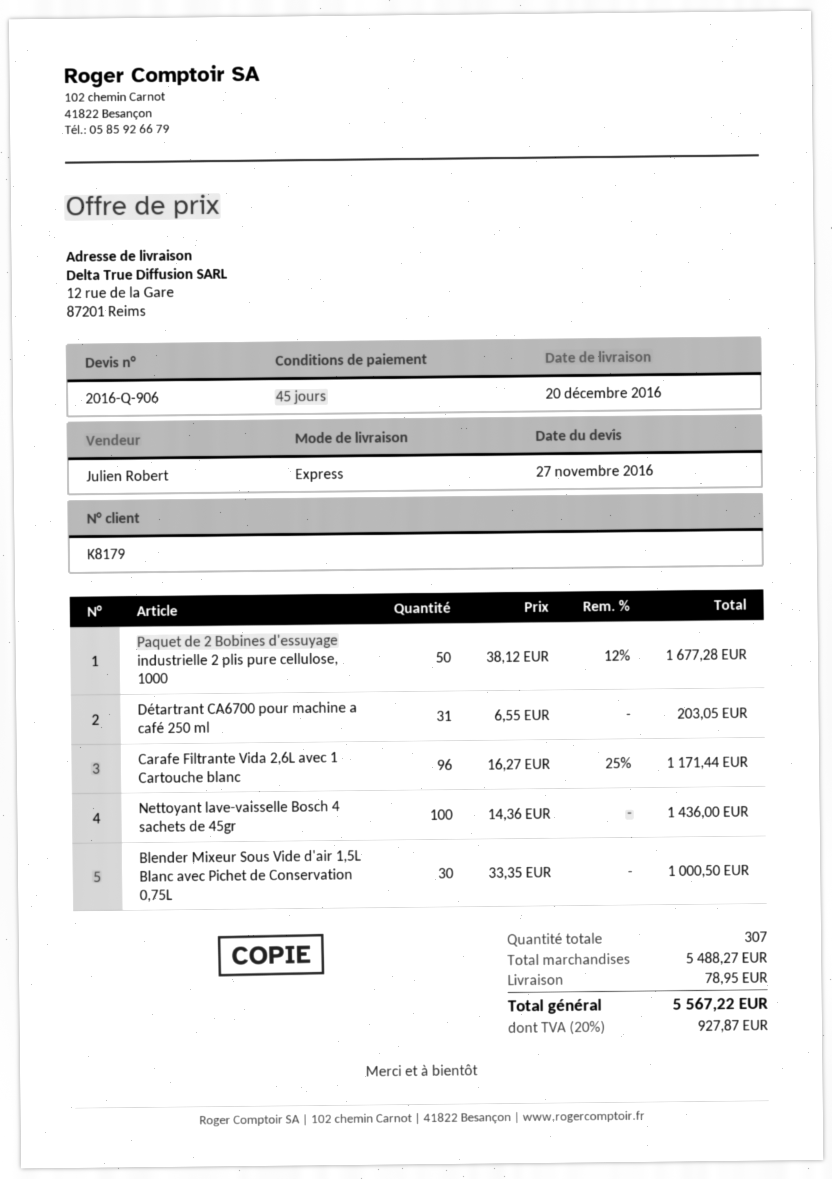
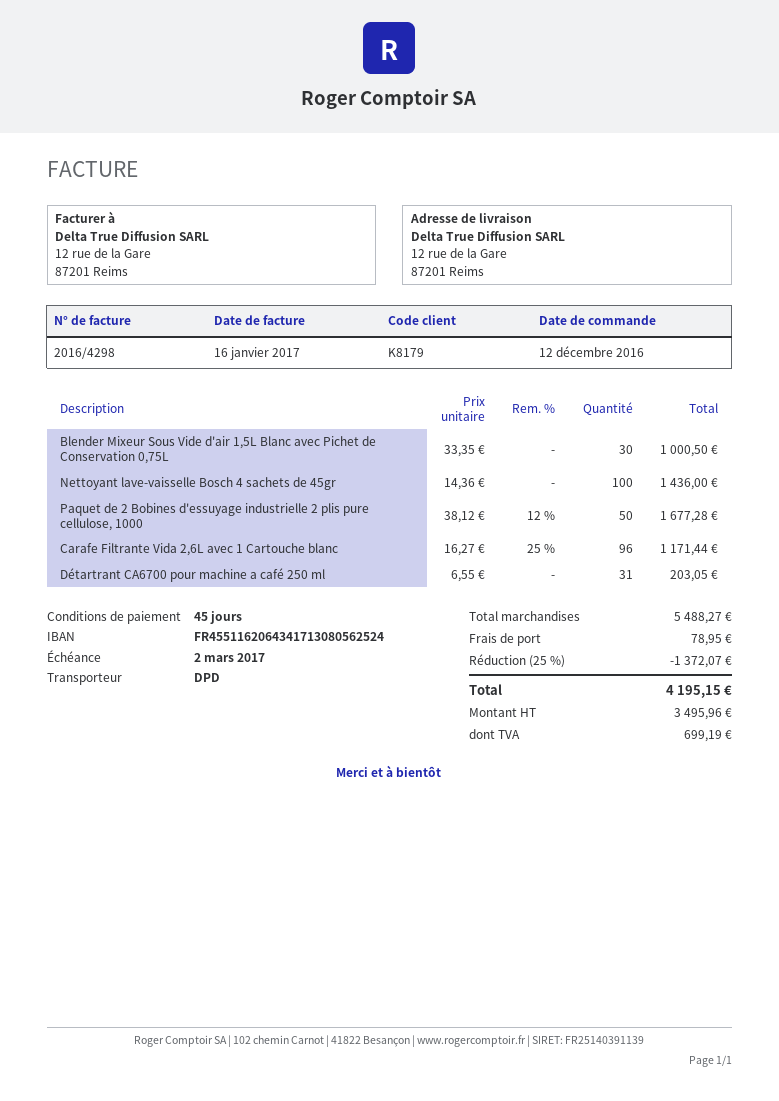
shipping method: express -> DPD
discount: none -> 25% = 1372.07
tax: 927.87 -> 699.19
total: 5567.22 -> 4195.15

